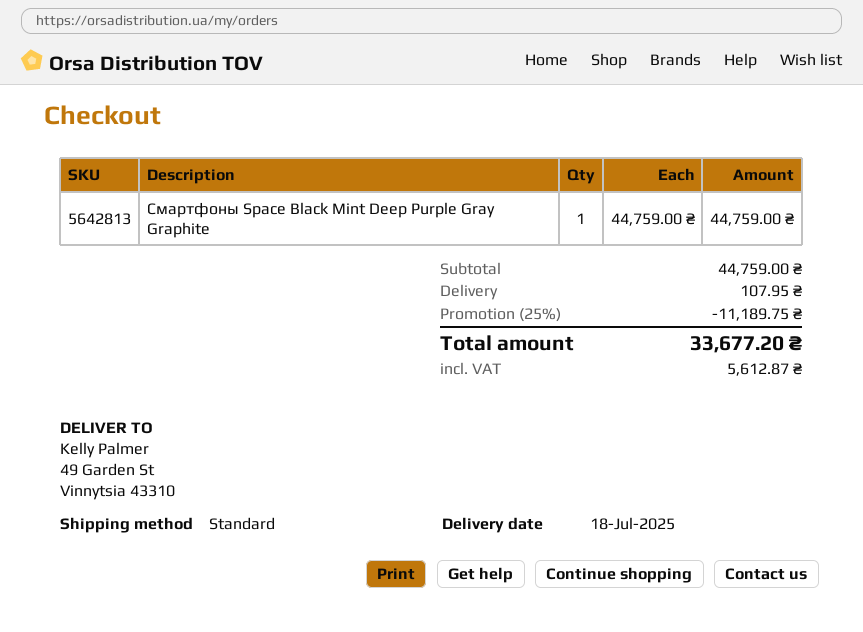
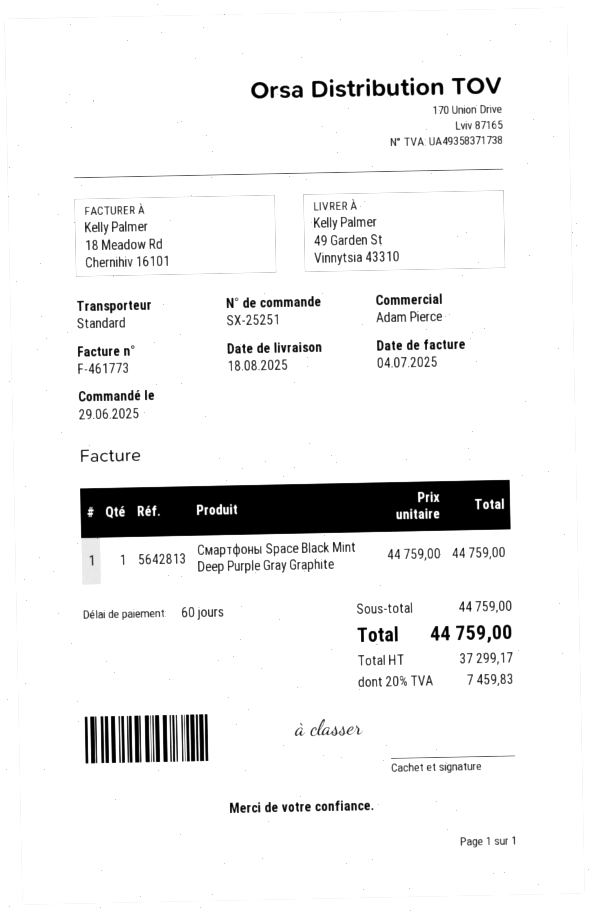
delivery date: 2025-07-18 -> 2025-08-18
discount: 25% = 11189.75 -> none
shipping: 107.95 -> none
tax: 5612.87 -> 7459.83
total: 33677.20 -> 44759.00

